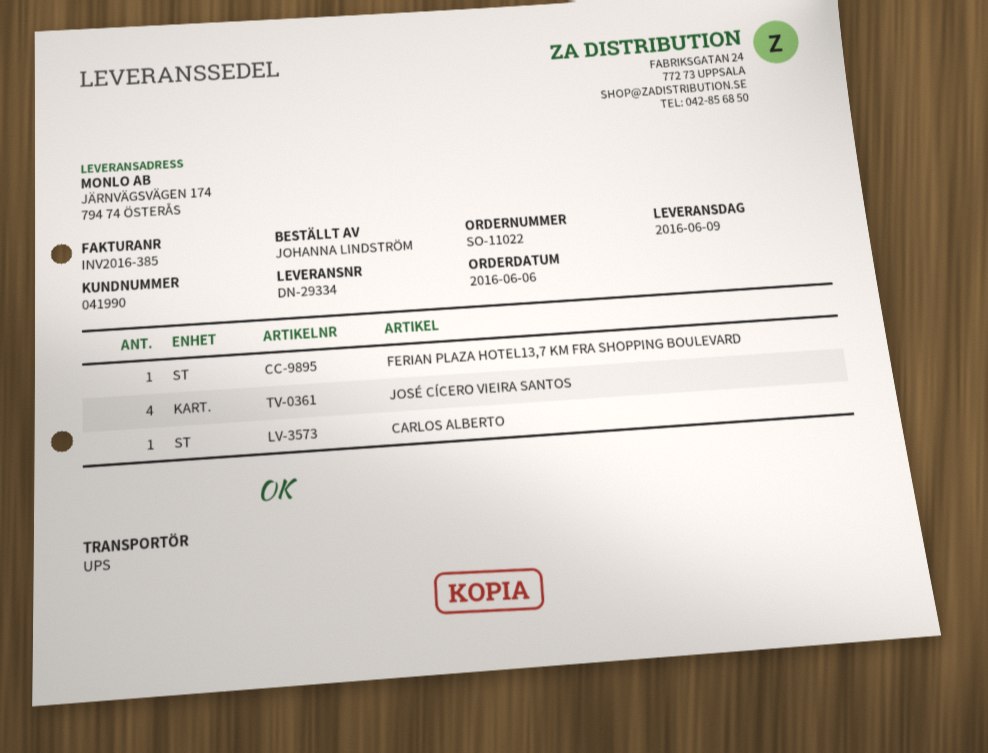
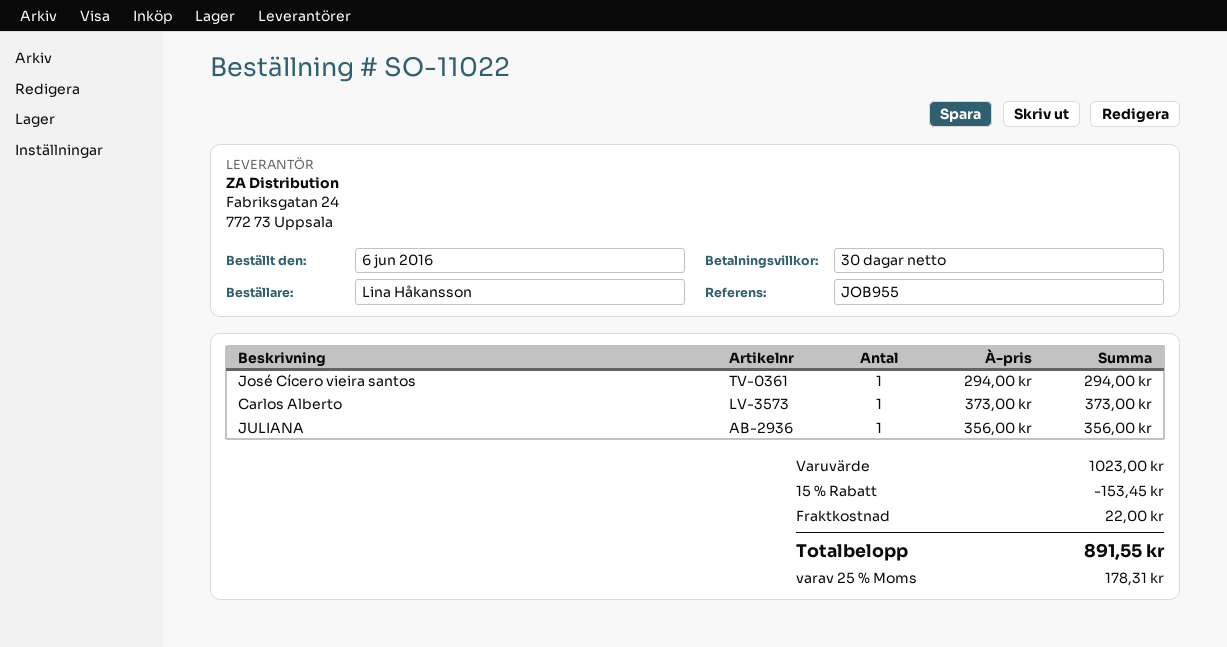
ordered by: JOHANNA LINDSTRÖM -> Lina Håkansson
FERIAN PLAZA HOTEL13,7 KM FRA SHOPPING BOULEVARD: 1 -> none
JOSÉ CÍCERO VIEIRA SANTOS: 4 -> 1
JULIANA: none -> 1

